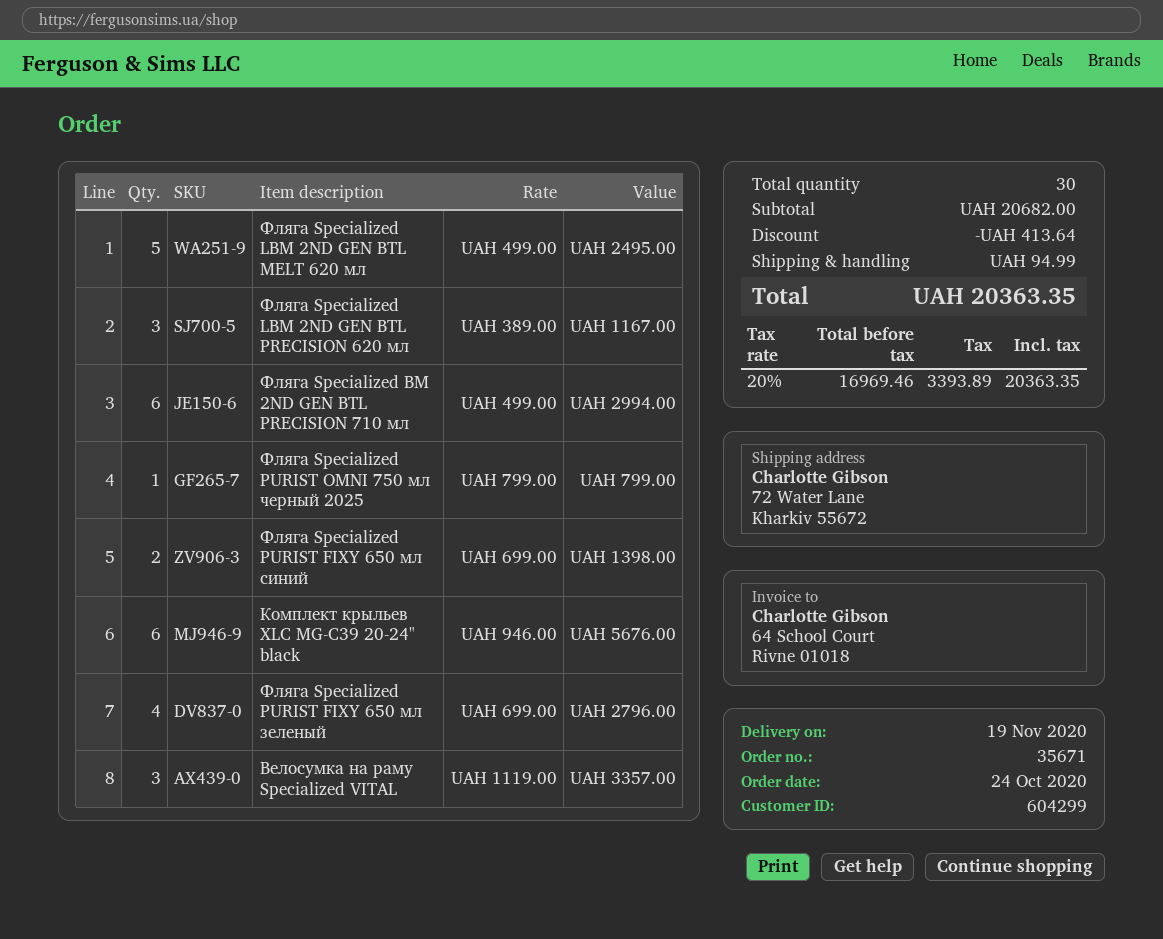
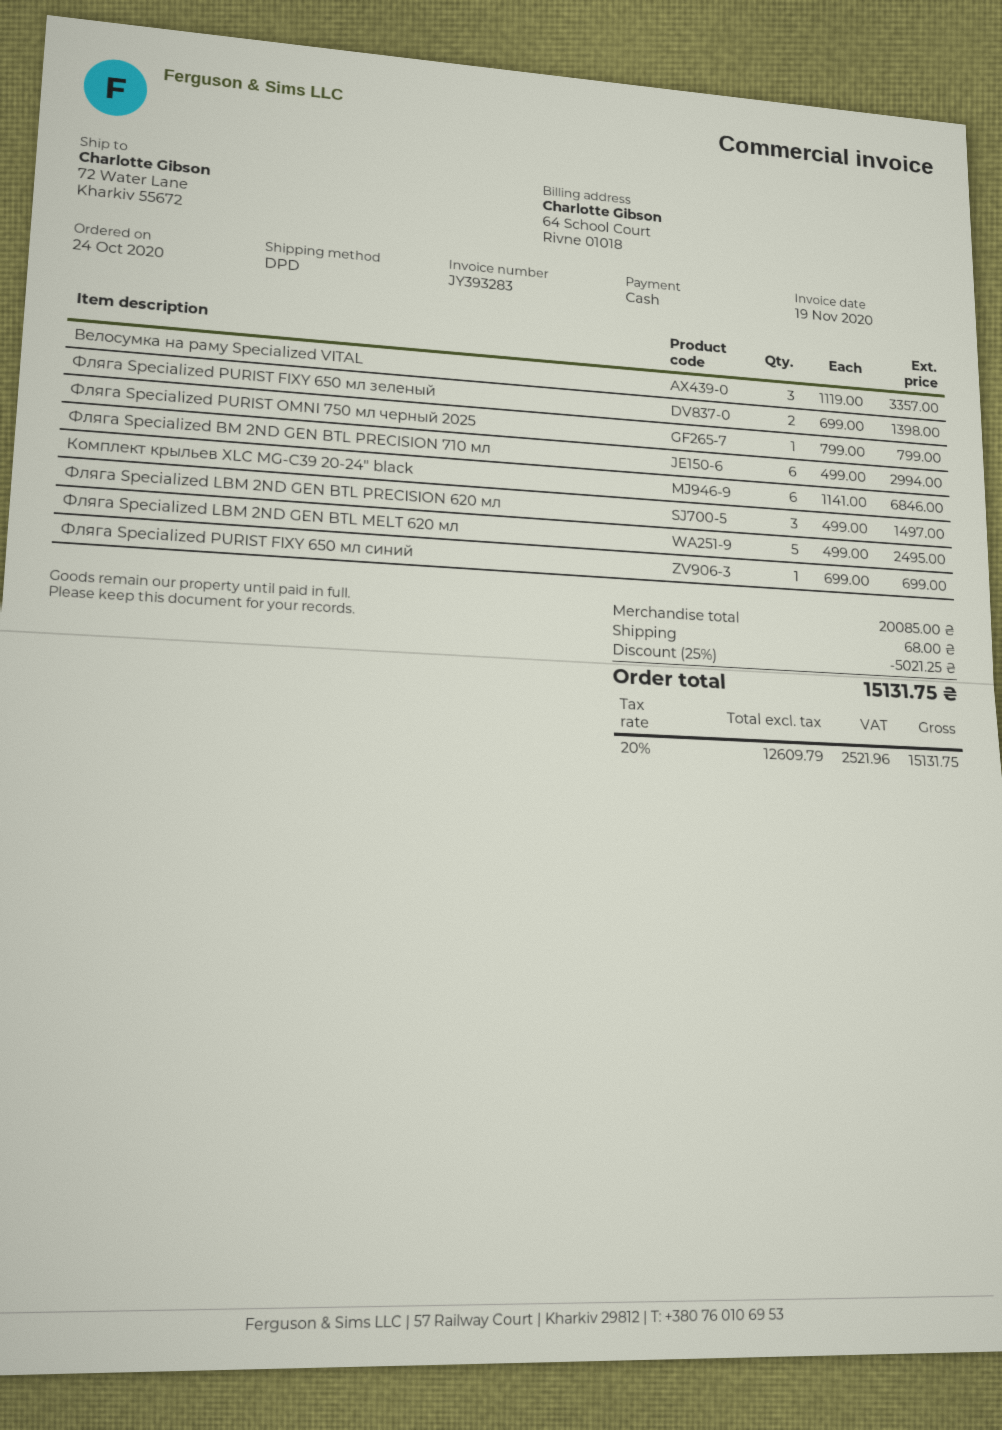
Фляга Specialized LBM 2ND GEN BTL PRECISION 620 мл: 3 x 389.00 = 1167.00 -> 3 x 499.00 = 1497.00
Фляга Specialized PURIST FIXY 650 мл синий: 2 x 699.00 = 1398.00 -> 1 x 699.00 = 699.00
Комплект крыльев XLC MG-C39 20-24" black: 6 x 946.00 = 5676.00 -> 6 x 1141.00 = 6846.00
Фляга Specialized PURIST FIXY 650 мл зеленый: 4 x 699.00 = 2796.00 -> 2 x 699.00 = 1398.00
subtotal: 20682.00 -> 20085.00
discount: 413.64 -> 5021.25
shipping: 94.99 -> 68.00
net: 16969.46 -> 12609.79
tax: 20% = 3393.89 -> 20% = 2521.96
total: 20363.35 -> 15131.75

